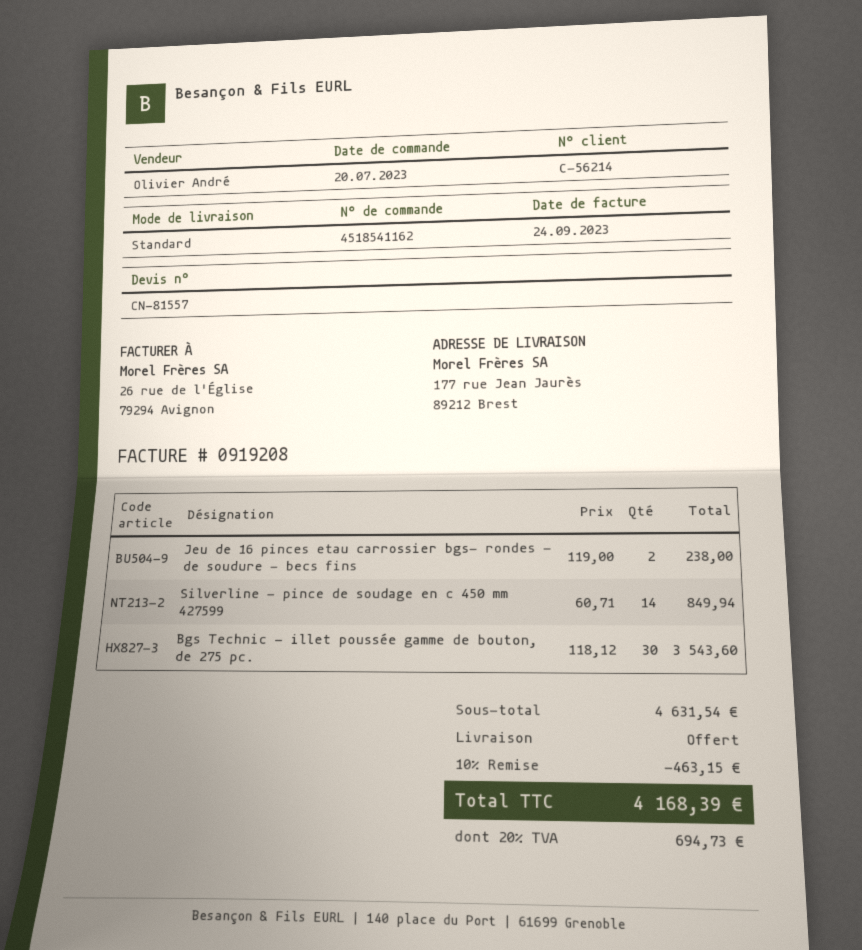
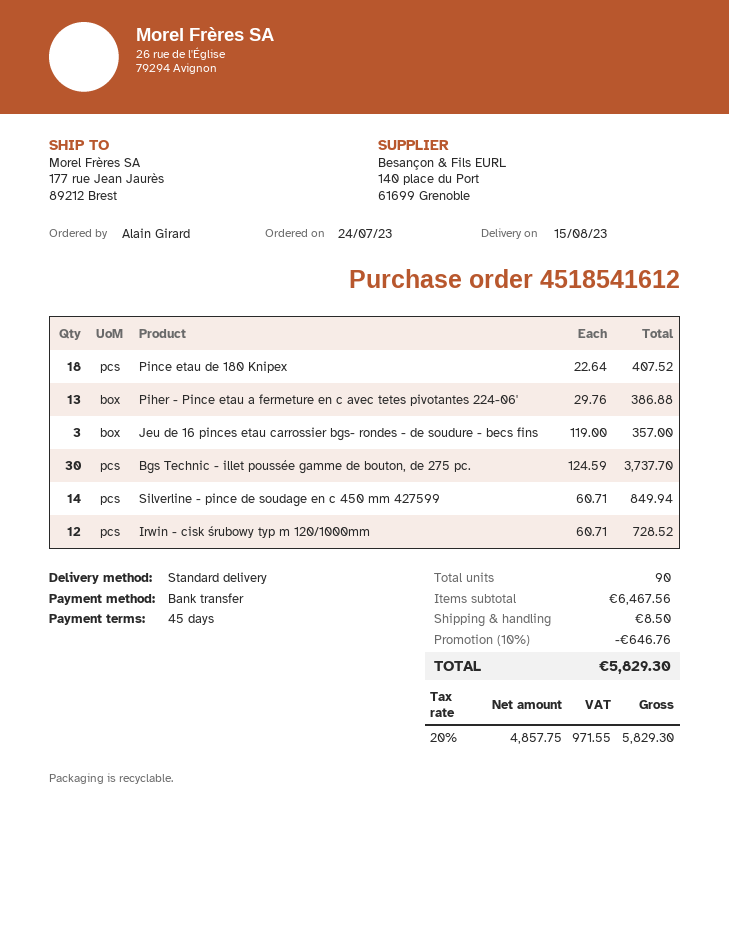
order number: 4518541162 -> 4518541612
order date: 2023-07-20 -> 2023-07-24
Jeu de 16 pinces etau carrossier bgs- rondes - de soudure - becs fins: 2 x 119.00 = 238.00 -> 3 x 119.00 = 357.00
Bgs Technic - illet poussée gamme de bouton, de 275 pc.: 30 x 118.12 = 3543.60 -> 30 x 124.59 = 3737.70
Pince etau de 180 Knipex: none -> 18 x 22.64 = 407.52
Piher - Pince etau a fermeture en c avec tetes pivotantes 224-06': none -> 13 x 29.76 = 386.88
Irwin - cisk śrubowy typ m 120/1000mm: none -> 12 x 60.71 = 728.52
subtotal: 4631.54 -> 6467.56
discount: 10% = 463.15 -> 10% = 646.76
shipping: 0.00 -> 8.50
tax: 20% = 694.73 -> 20% = 971.55
total: 4168.39 -> 5829.30

